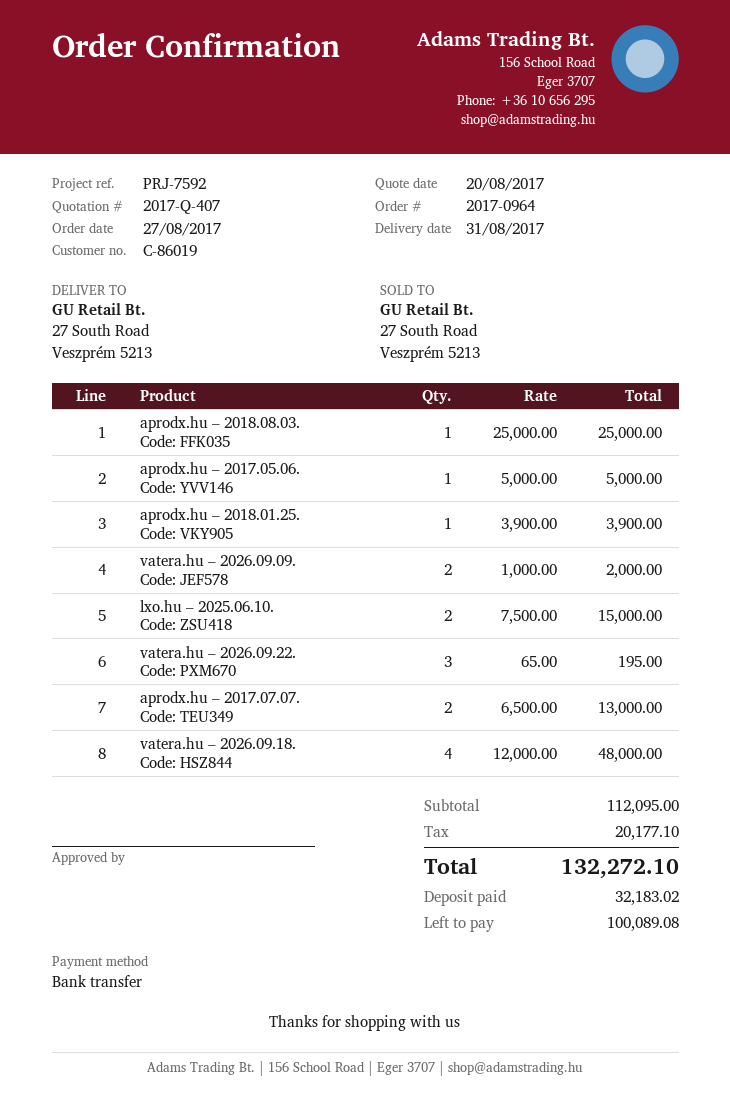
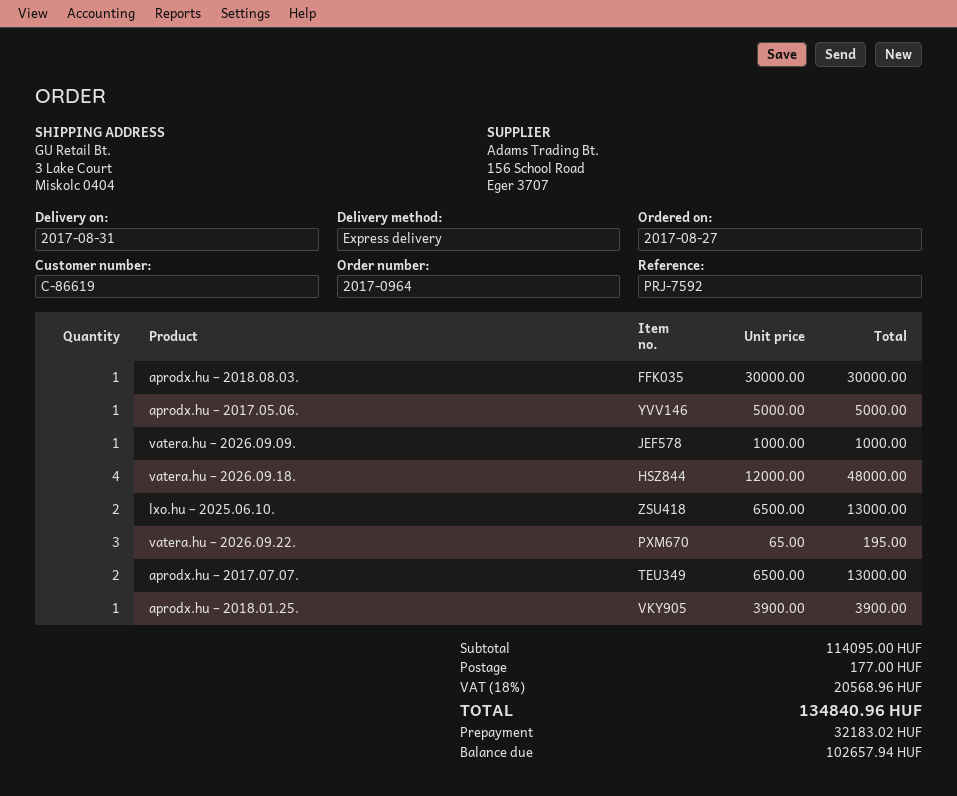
customer number: C-86019 -> C-86619
ship to: 27 South Road, Veszprém 5213 -> 3 Lake Court, Miskolc 0404
aprodx.hu – 2018.08.03.: 1 x 25000.00 = 25000.00 -> 1 x 30000.00 = 30000.00
vatera.hu – 2026.09.09.: 2 x 1000.00 = 2000.00 -> 1 x 1000.00 = 1000.00
lxo.hu – 2025.06.10.: 2 x 7500.00 = 15000.00 -> 2 x 6500.00 = 13000.00
subtotal: 112095.00 -> 114095.00
shipping: none -> 177.00
tax: 20177.10 -> 20568.96
total: 132272.10 -> 134840.96
balance: 100089.08 -> 102657.94

